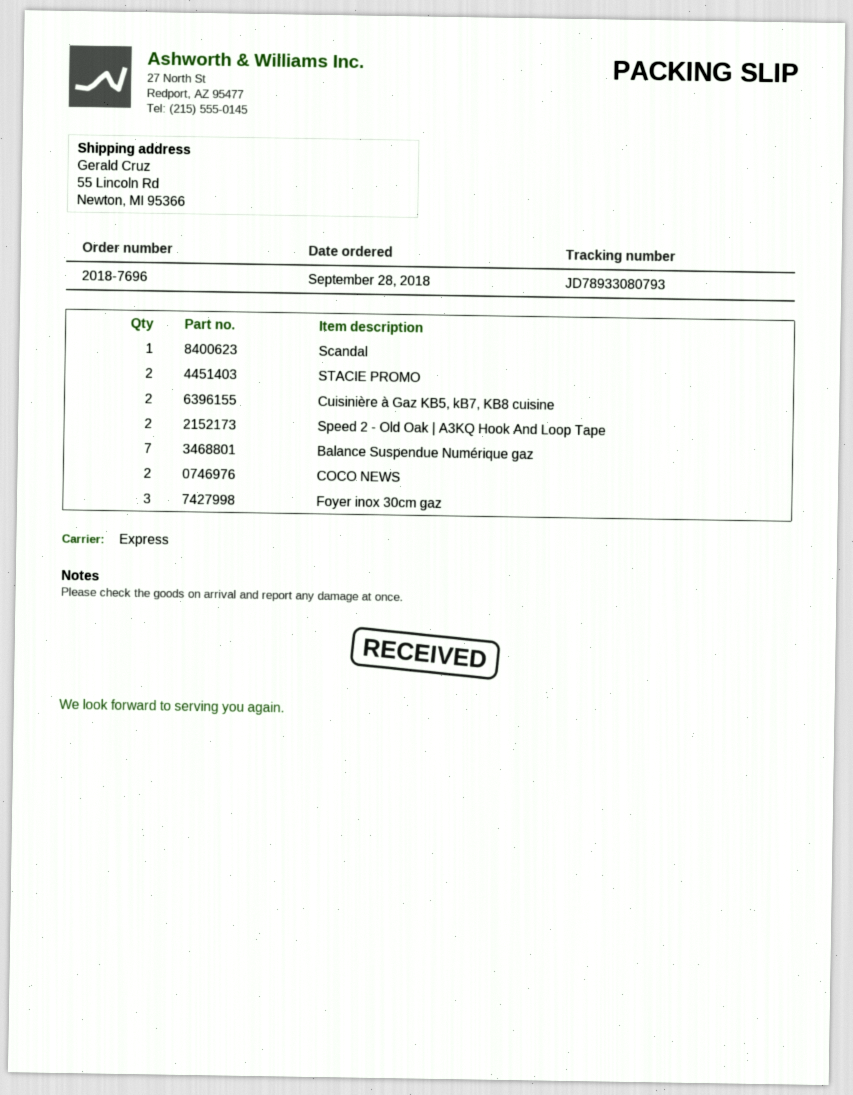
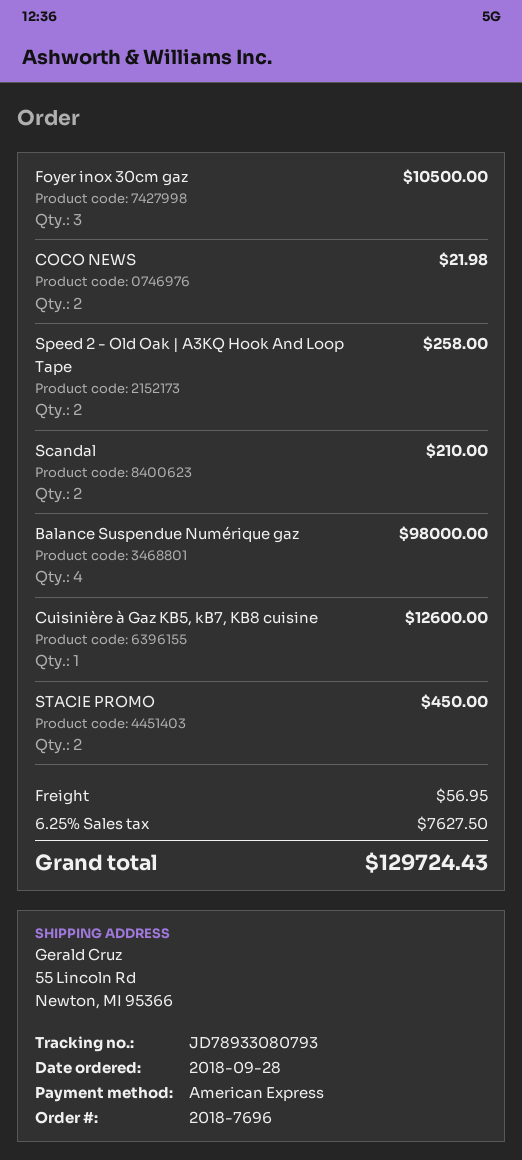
Scandal: 1 -> 2
Cuisinière à Gaz KB5, kB7, KB8 cuisine: 2 -> 1
Balance Suspendue Numérique gaz: 7 -> 4

